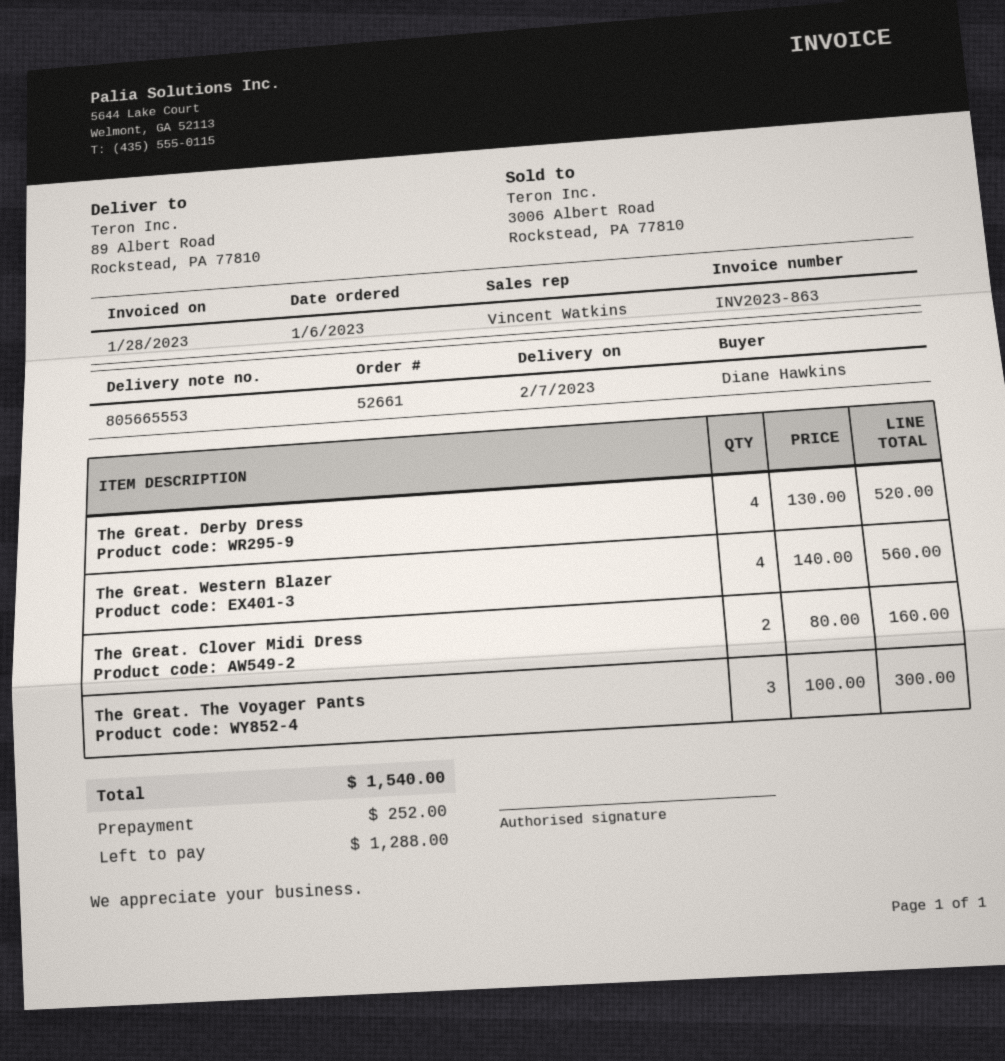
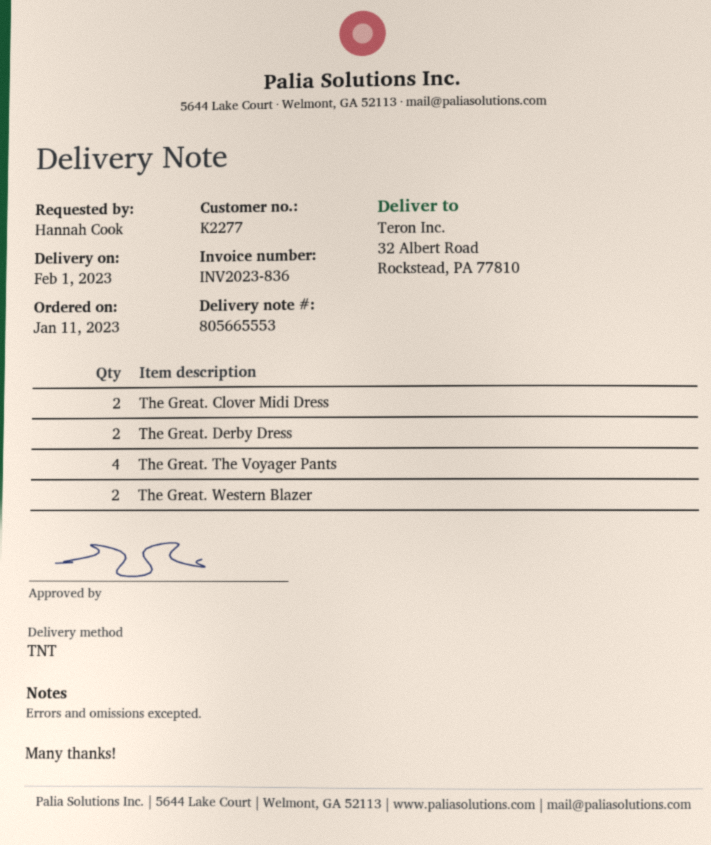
order date: 2023-01-06 -> 2023-01-11
delivery date: 2023-02-07 -> 2023-02-01
invoice number: INV2023-863 -> INV2023-836
ordered by: Diane Hawkins -> Hannah Cook
ship to: 89 Albert Road, Rockstead, PA 77810 -> 32 Albert Road, Rockstead, PA 77810
The Great. Derby Dress: 4 -> 2
The Great. Western Blazer: 4 -> 2
The Great. The Voyager Pants: 3 -> 4

